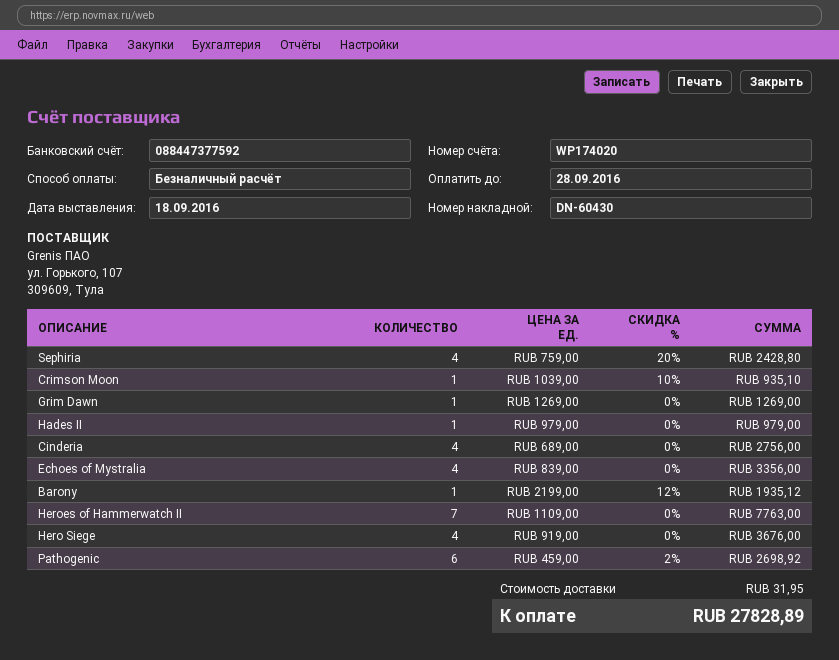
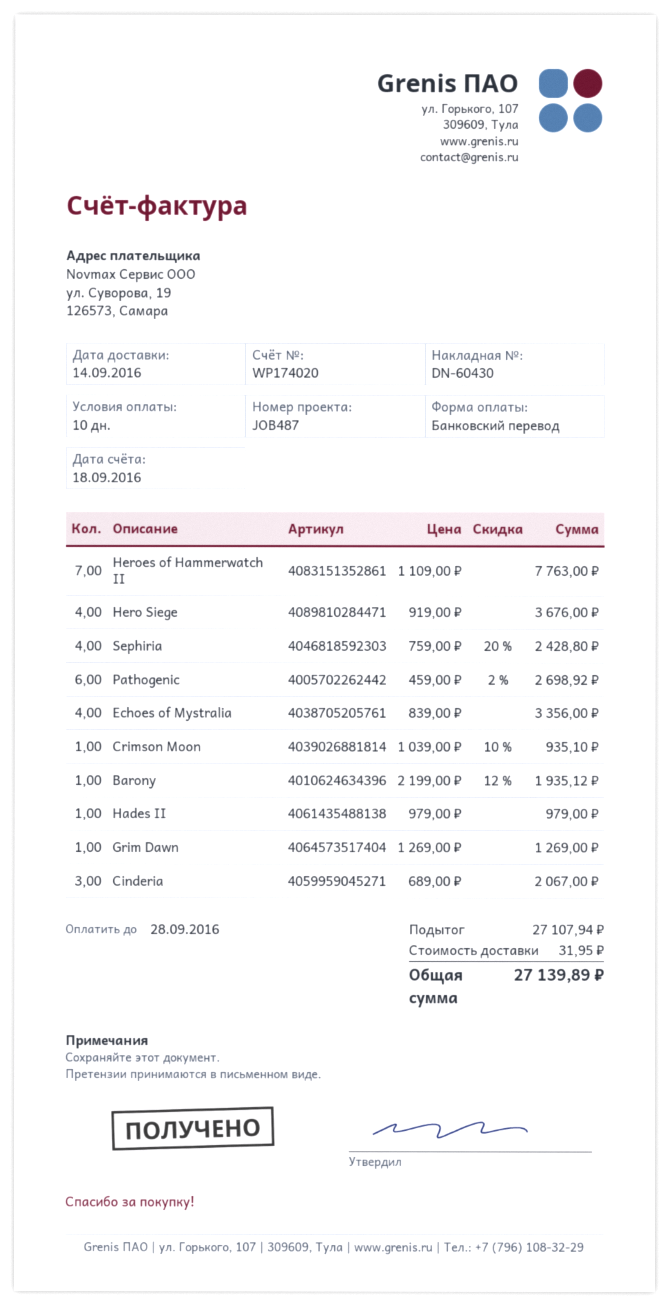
Cinderia: 4 x 689.00 = 2756.00 -> 3 x 689.00 = 2067.00
total: 27828.89 -> 27139.89

